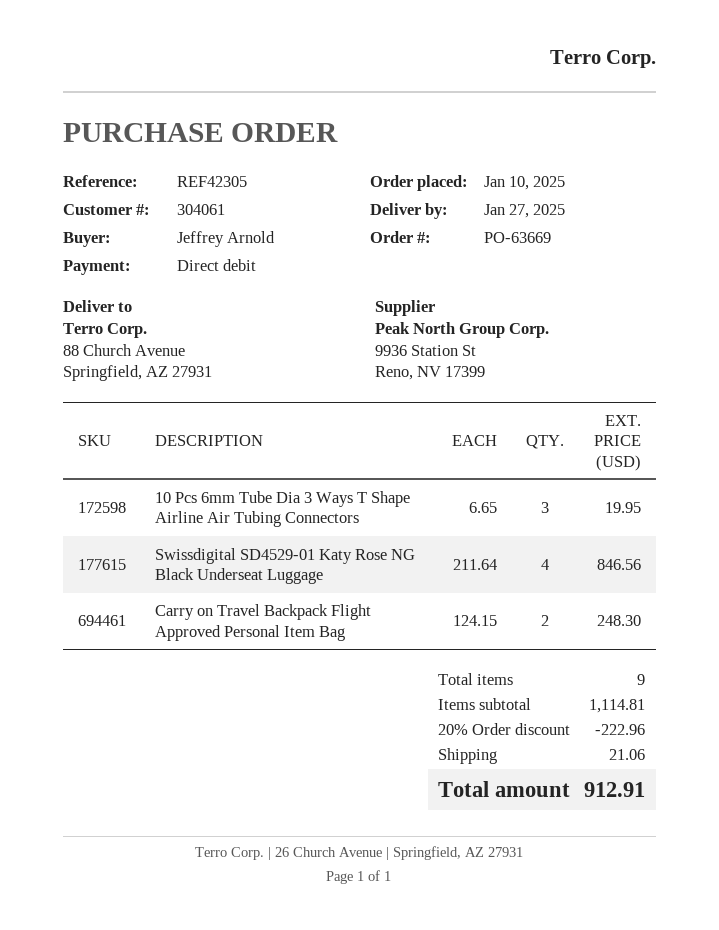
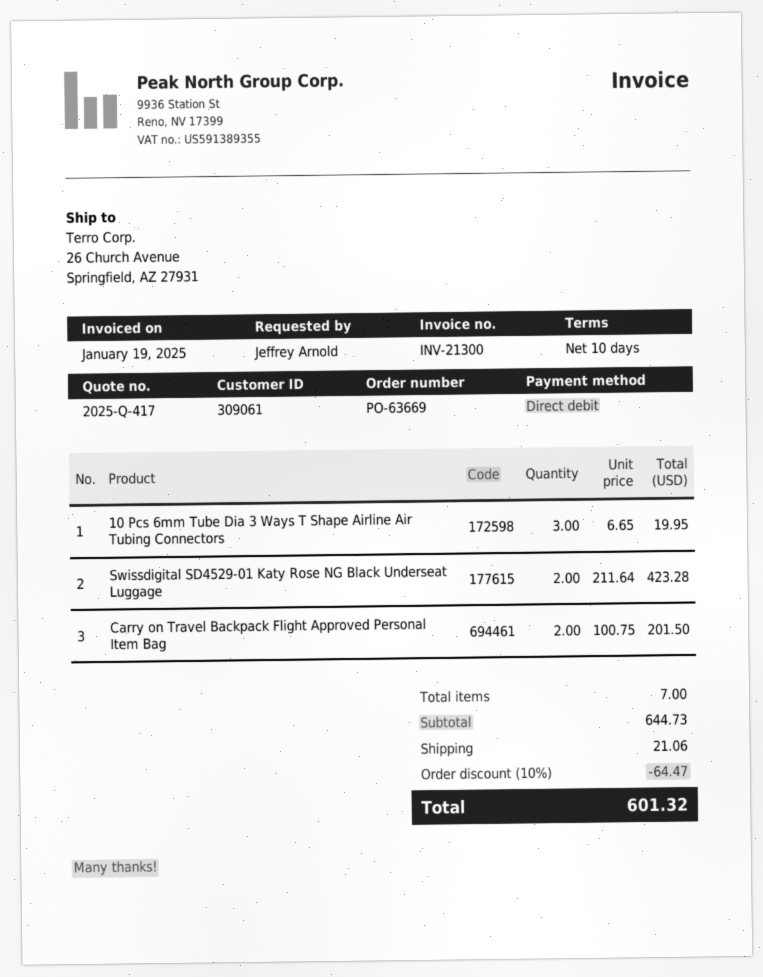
customer number: 304061 -> 309061
ship to: 88 Church Avenue, Springfield, AZ 27931 -> 26 Church Avenue, Springfield, AZ 27931
Swissdigital SD4529-01 Katy Rose NG Black Underseat Luggage: 4 x 211.64 = 846.56 -> 2 x 211.64 = 423.28
Carry on Travel Backpack Flight Approved Personal Item Bag: 2 x 124.15 = 248.30 -> 2 x 100.75 = 201.50
total quantity: 9 -> 7
subtotal: 1114.81 -> 644.73
discount: 20% = 222.96 -> 10% = 64.47
total: 912.91 -> 601.32

